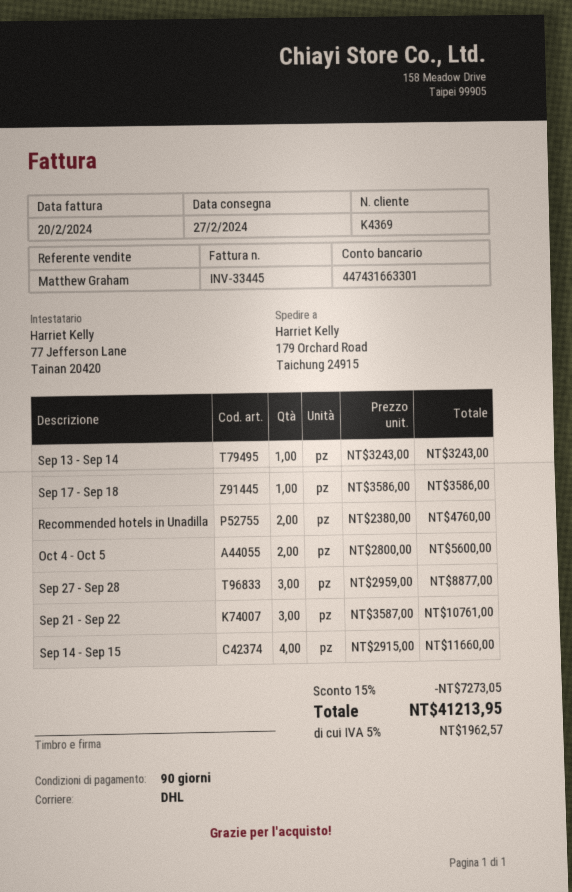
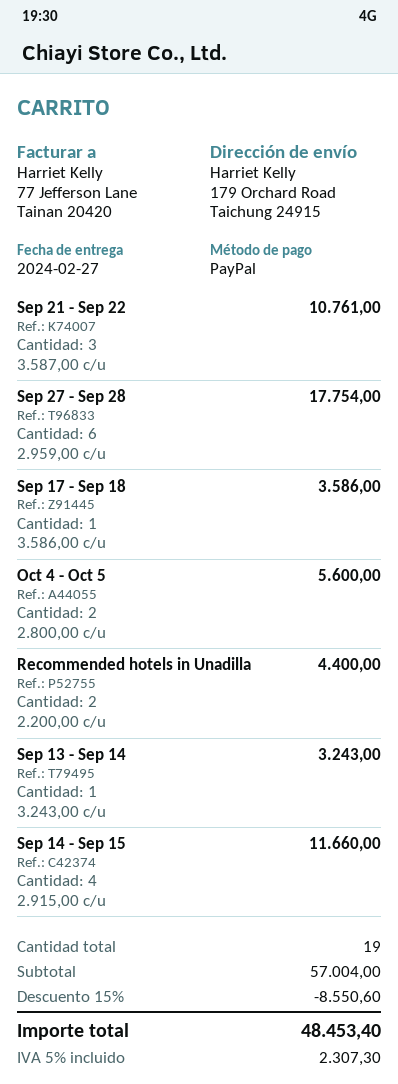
Recommended hotels in Unadilla: 2 x 2380.00 = 4760.00 -> 2 x 2200.00 = 4400.00
Sep 27 - Sep 28: 3 x 2959.00 = 8877.00 -> 6 x 2959.00 = 17754.00
discount: 15% = 7273.05 -> 15% = 8550.60
tax: 5% = 1962.57 -> 5% = 2307.30
total: 41213.95 -> 48453.40

